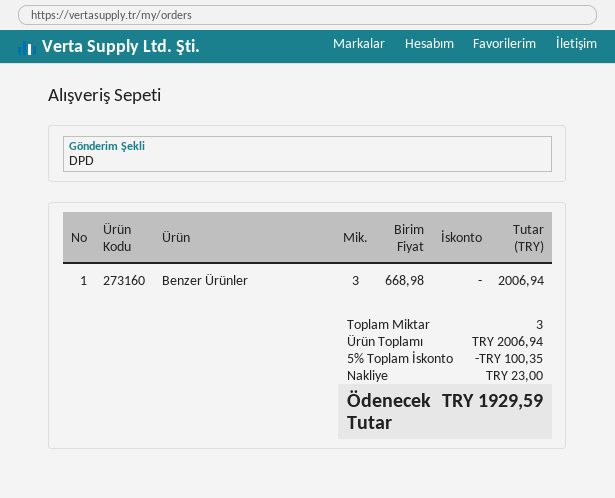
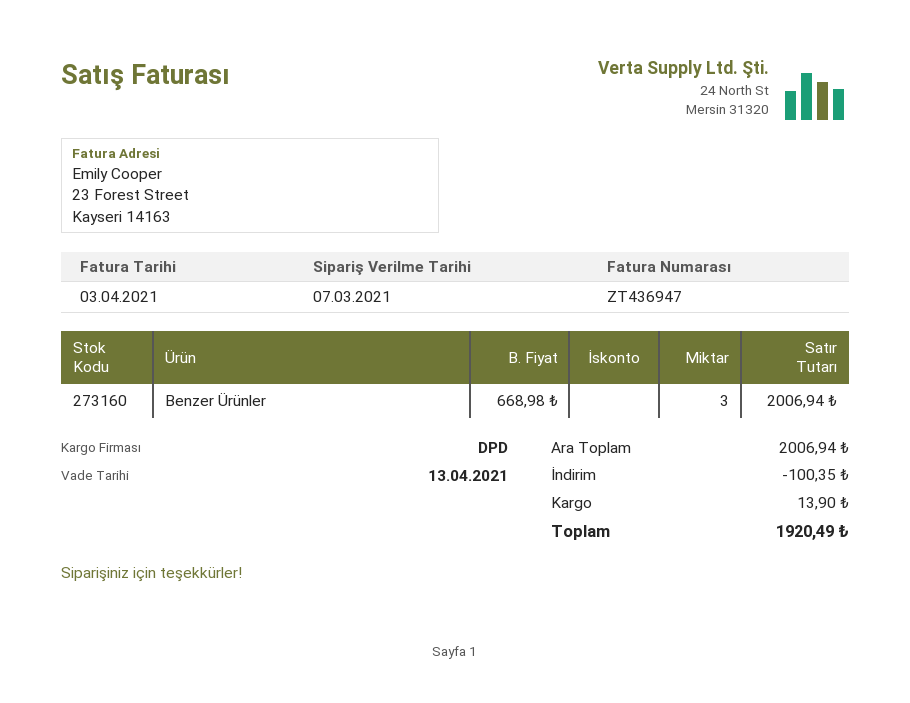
shipping: 23.00 -> 13.90
total: 1929.59 -> 1920.49

